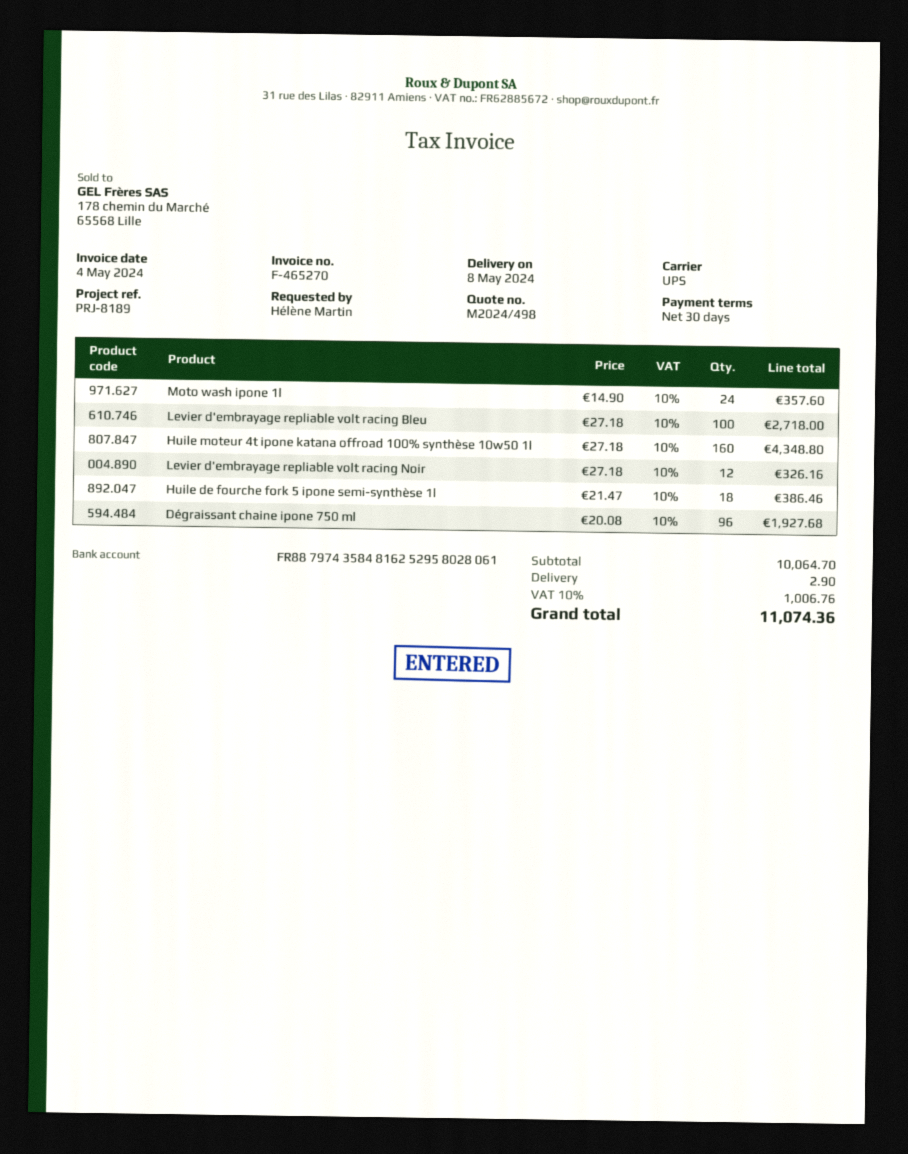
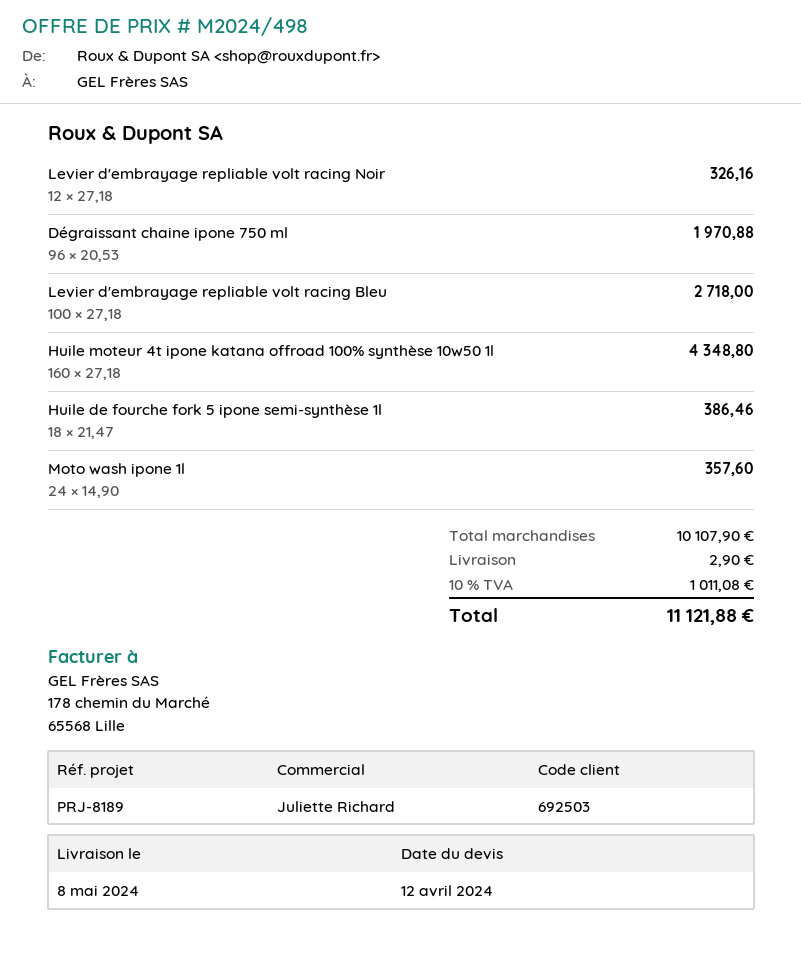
Dégraissant chaine ipone 750 ml: 96 x 20.08 = 1927.68 -> 96 x 20.53 = 1970.88
subtotal: 10064.70 -> 10107.90
tax: 10% = 1006.76 -> 10% = 1011.08
total: 11074.36 -> 11121.88

